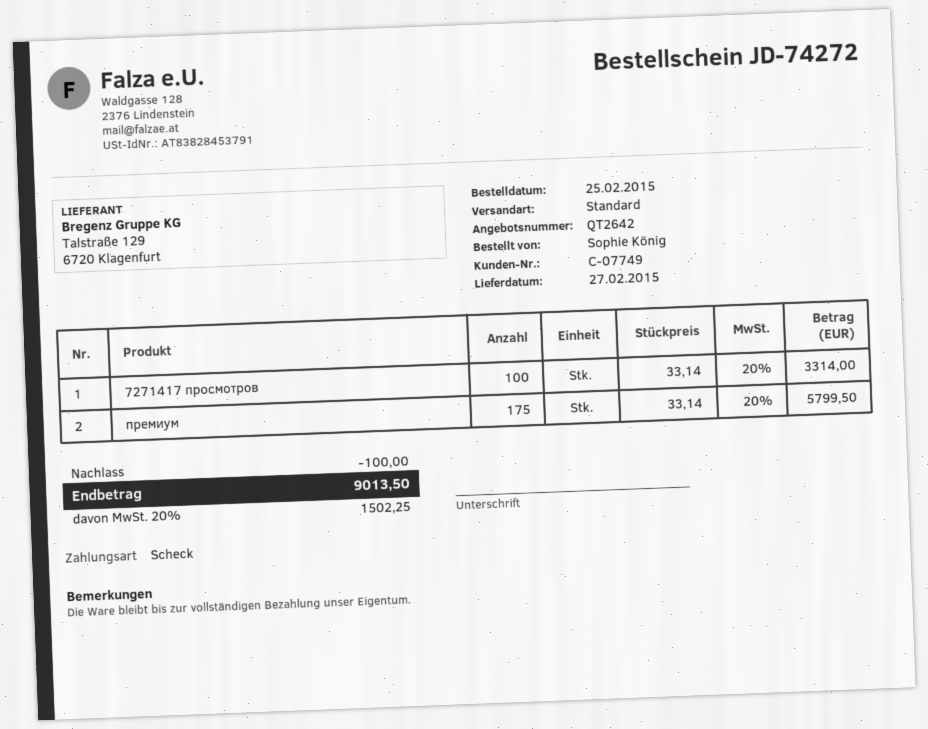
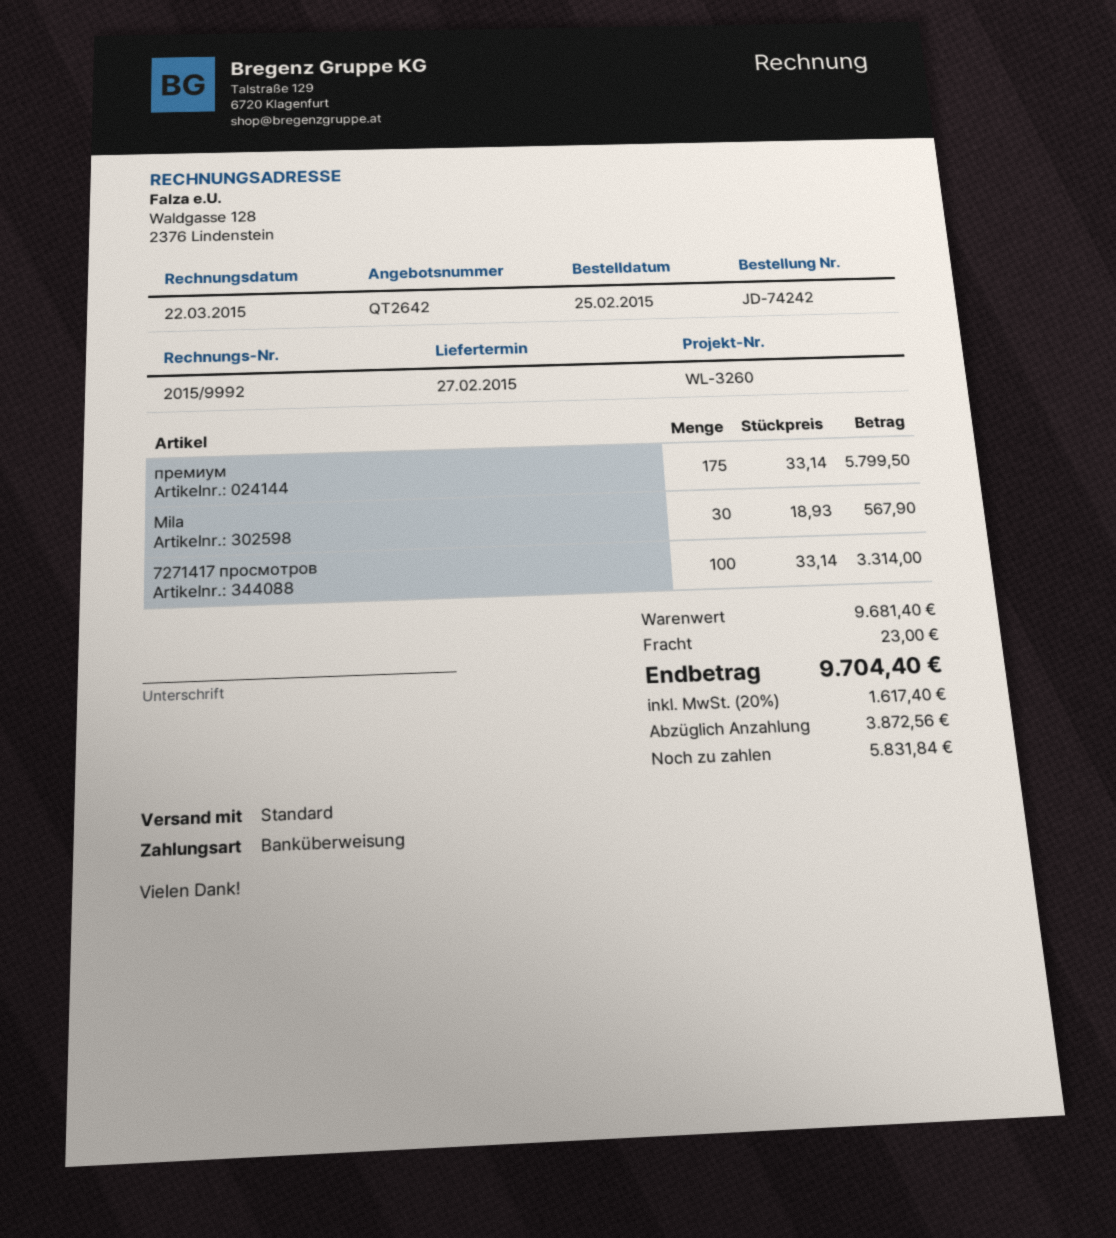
order number: JD-74272 -> JD-74242
payment method: cheque -> bank transfer
Mila: none -> 30 x 18.93 = 567.90
discount: 100.00 -> none
shipping: none -> 23.00
tax: 20% = 1502.25 -> 20% = 1617.40
total: 9013.50 -> 9704.40

